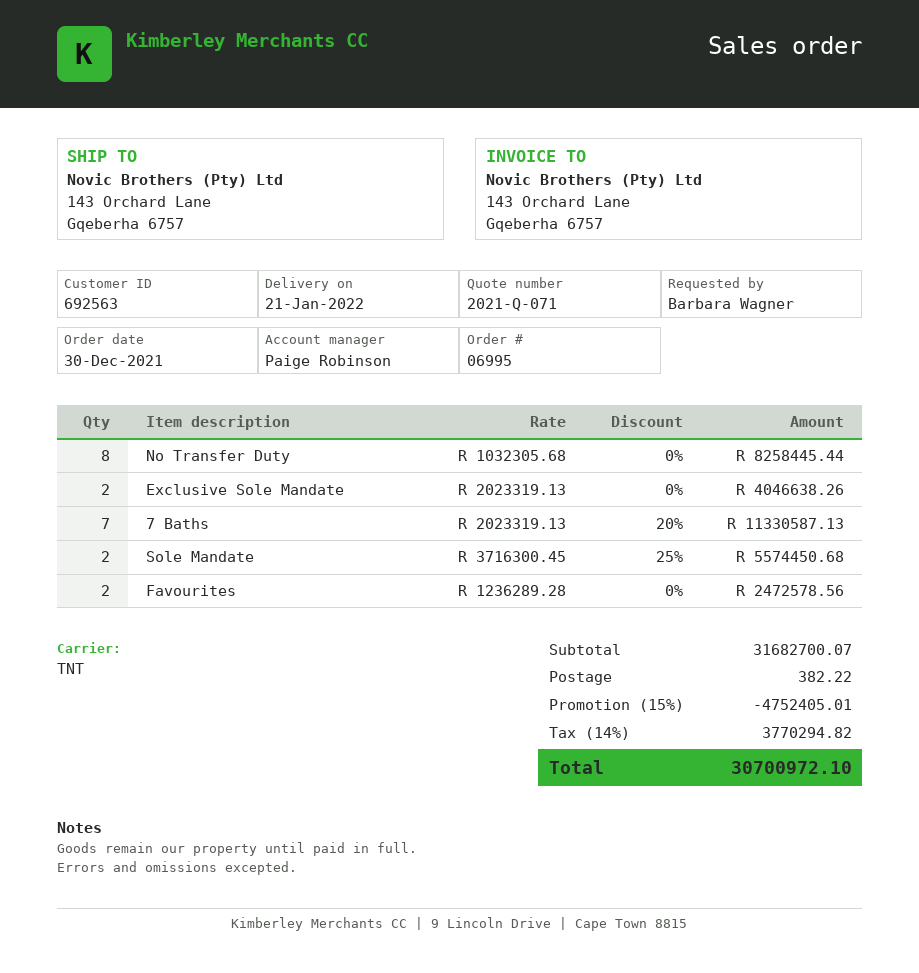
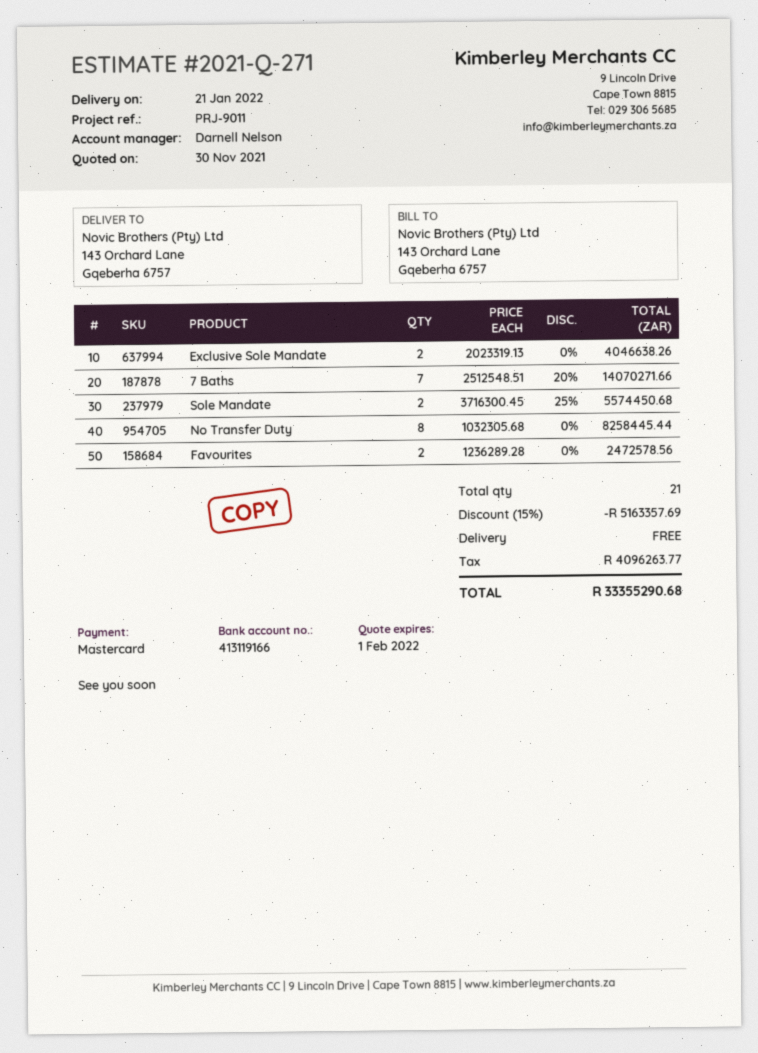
quote number: 2021-Q-071 -> 2021-Q-271
sales rep: Paige Robinson -> Darnell Nelson
7 Baths: 7 x 2023319.13 - 20% = 11330587.13 -> 7 x 2512548.51 - 20% = 14070271.66
discount: 15% = 4752405.01 -> 15% = 5163357.69
shipping: 382.22 -> 0.00
tax: 3770294.82 -> 4096263.77
total: 30700972.10 -> 33355290.68

